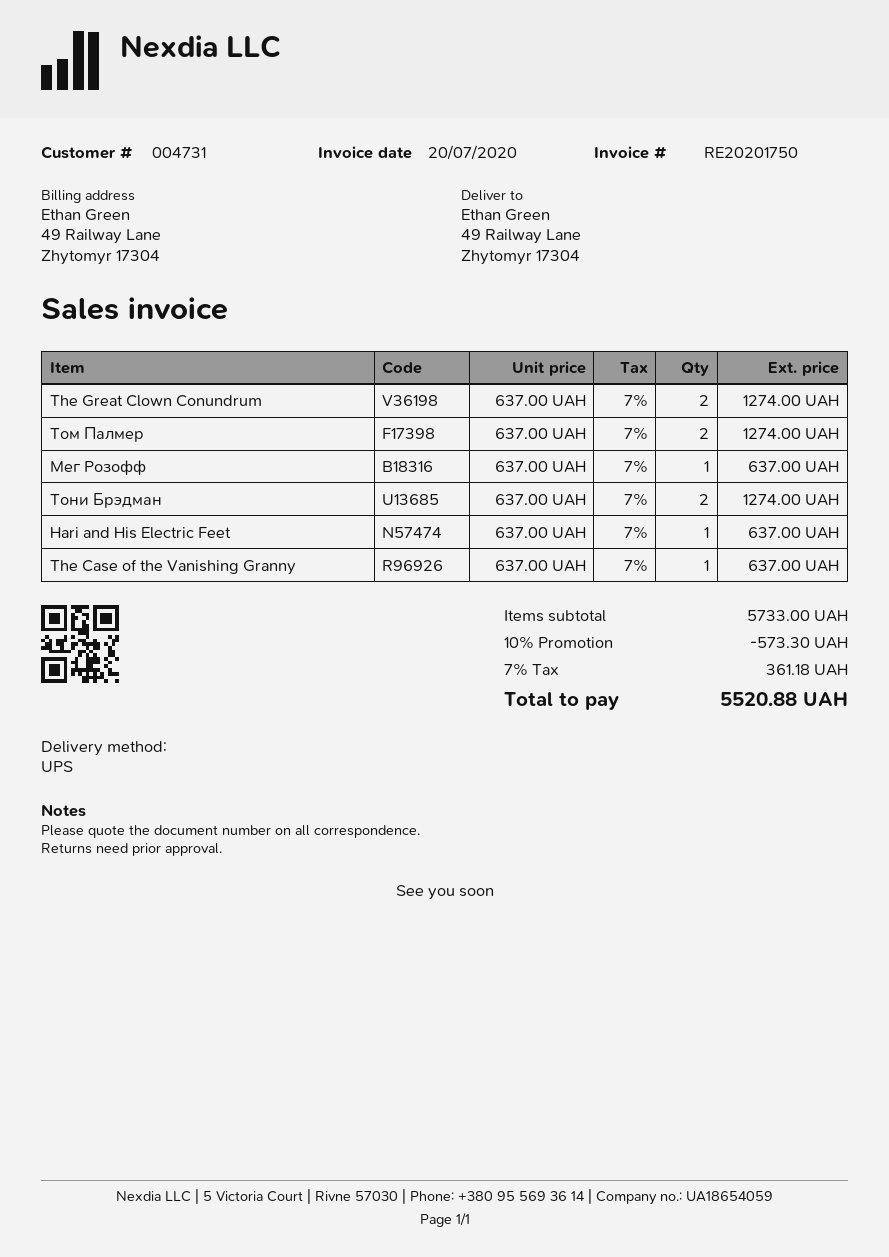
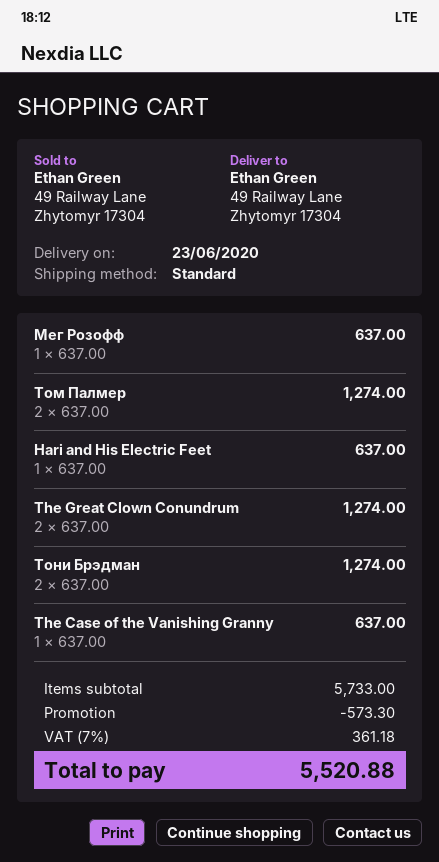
shipping method: UPS -> standard

